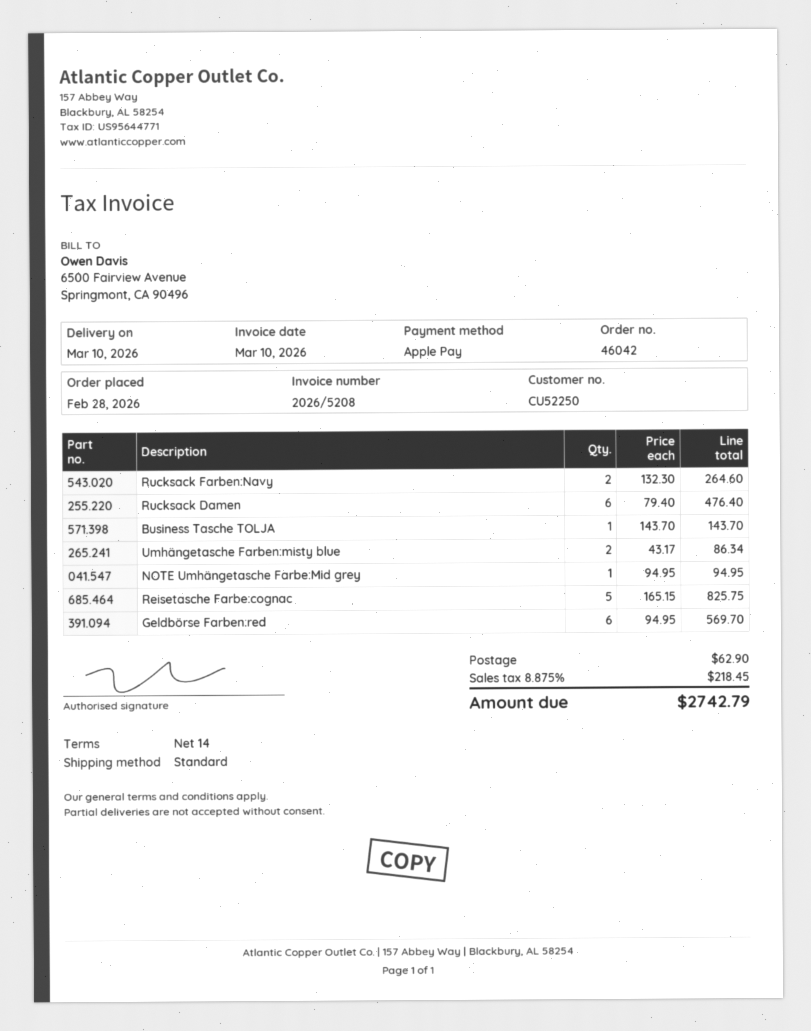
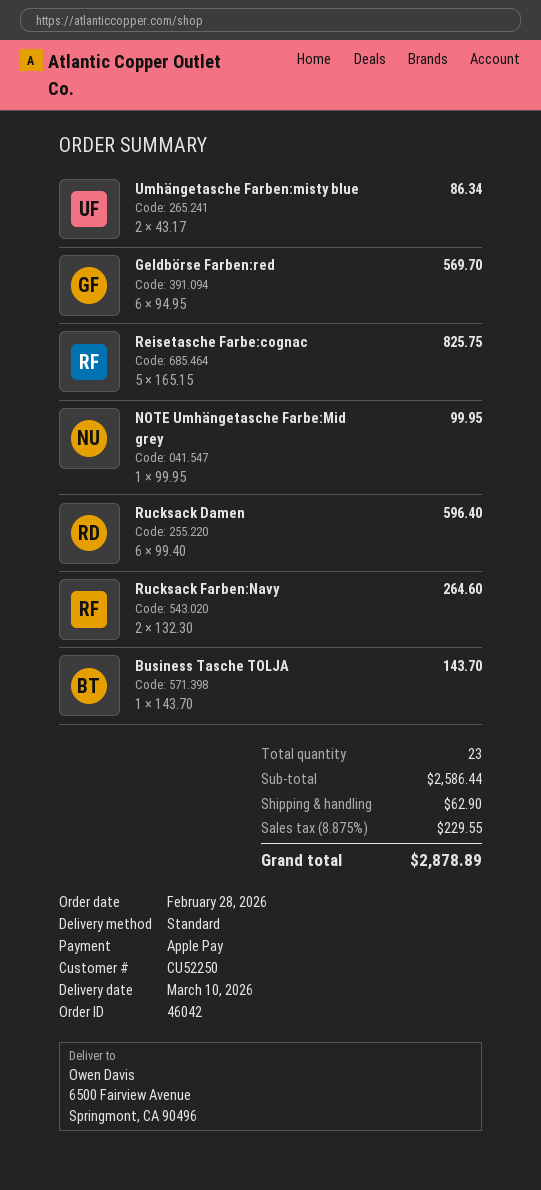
Rucksack Damen: 6 x 79.40 = 476.40 -> 6 x 99.40 = 596.40
NOTE Umhängetasche Farbe:Mid grey: 1 x 94.95 = 94.95 -> 1 x 99.95 = 99.95
tax: 8.875% = 218.45 -> 8.875% = 229.55
total: 2742.79 -> 2878.89

